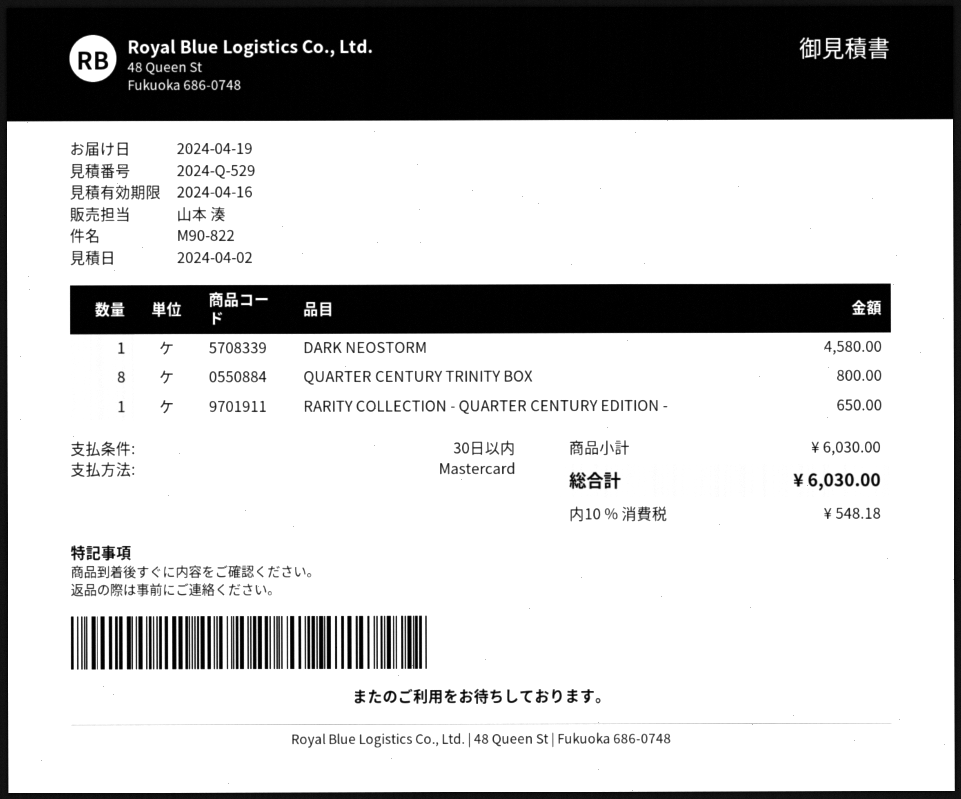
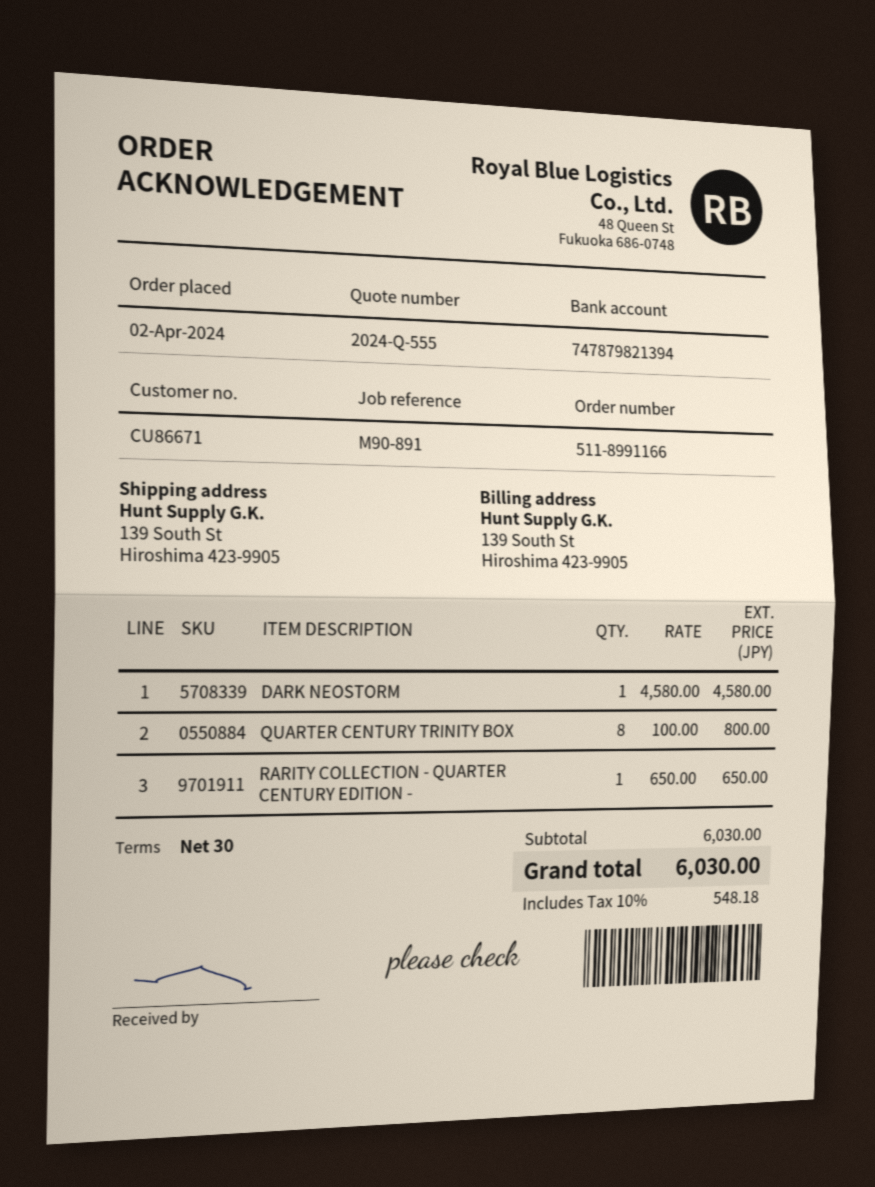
quote number: 2024-Q-529 -> 2024-Q-555
reference: M90-822 -> M90-891

